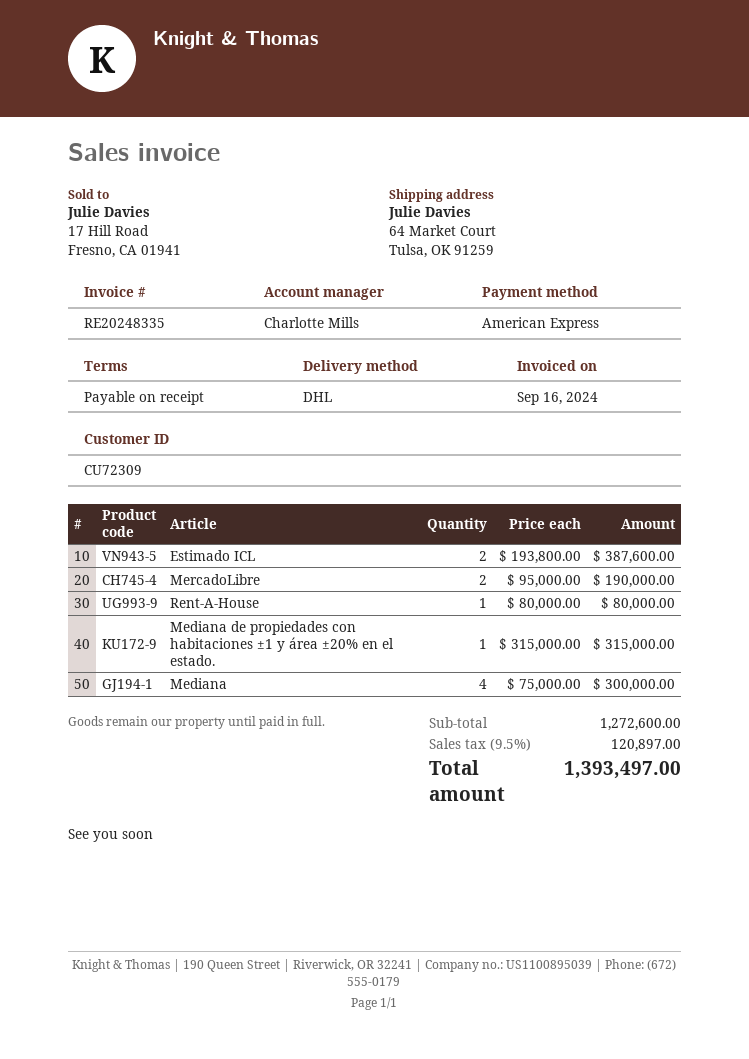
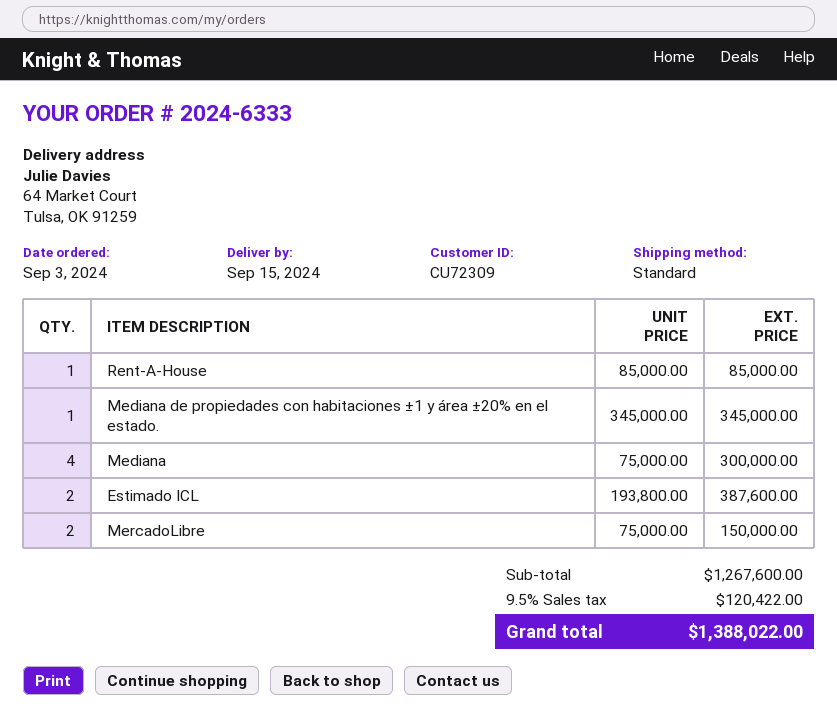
shipping method: DHL -> standard
MercadoLibre: 2 x 95000.00 = 190000.00 -> 2 x 75000.00 = 150000.00
Rent-A-House: 1 x 80000.00 = 80000.00 -> 1 x 85000.00 = 85000.00
Mediana de propiedades con habitaciones ±1 y área ±20% en el estado.: 1 x 315000.00 = 315000.00 -> 1 x 345000.00 = 345000.00
subtotal: 1272600.00 -> 1267600.00
tax: 9.5% = 120897.00 -> 9.5% = 120422.00
total: 1393497.00 -> 1388022.00

